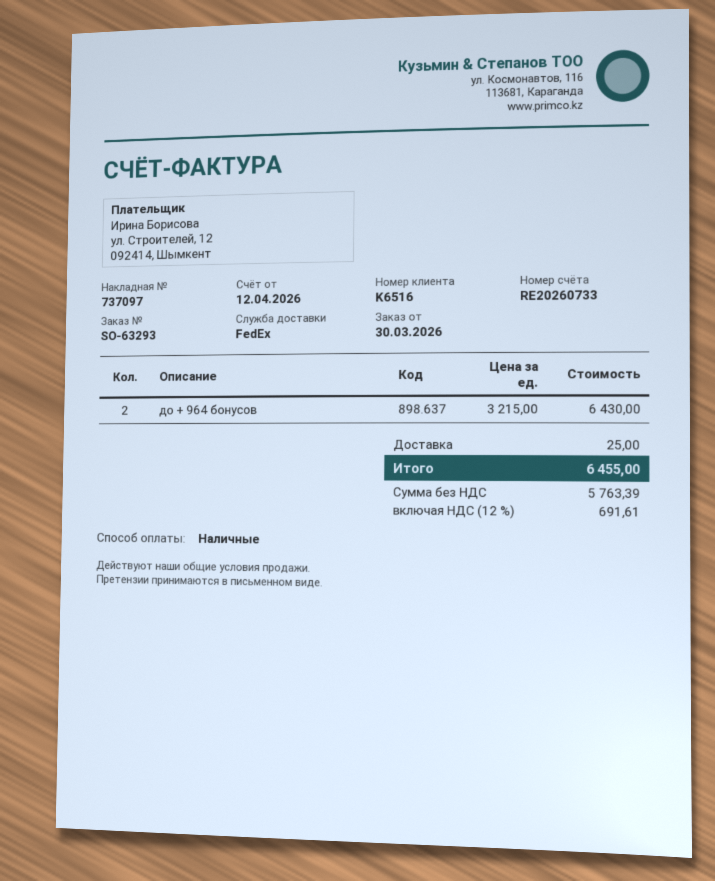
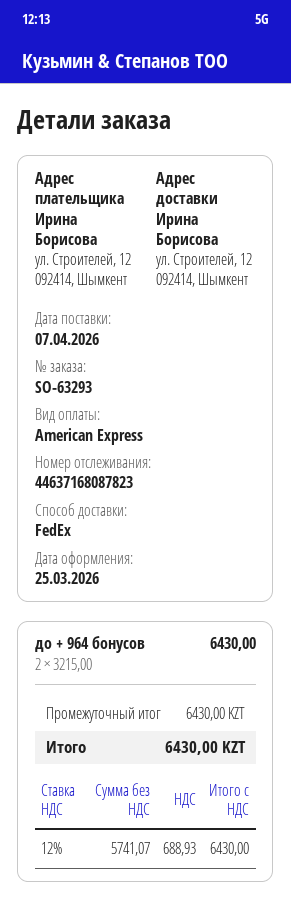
order date: 2026-03-30 -> 2026-03-25
payment method: cash -> American Express
shipping: 25.00 -> none
net: 5763.39 -> 5741.07
tax: 12% = 691.61 -> 12% = 688.93
total: 6455.00 -> 6430.00

